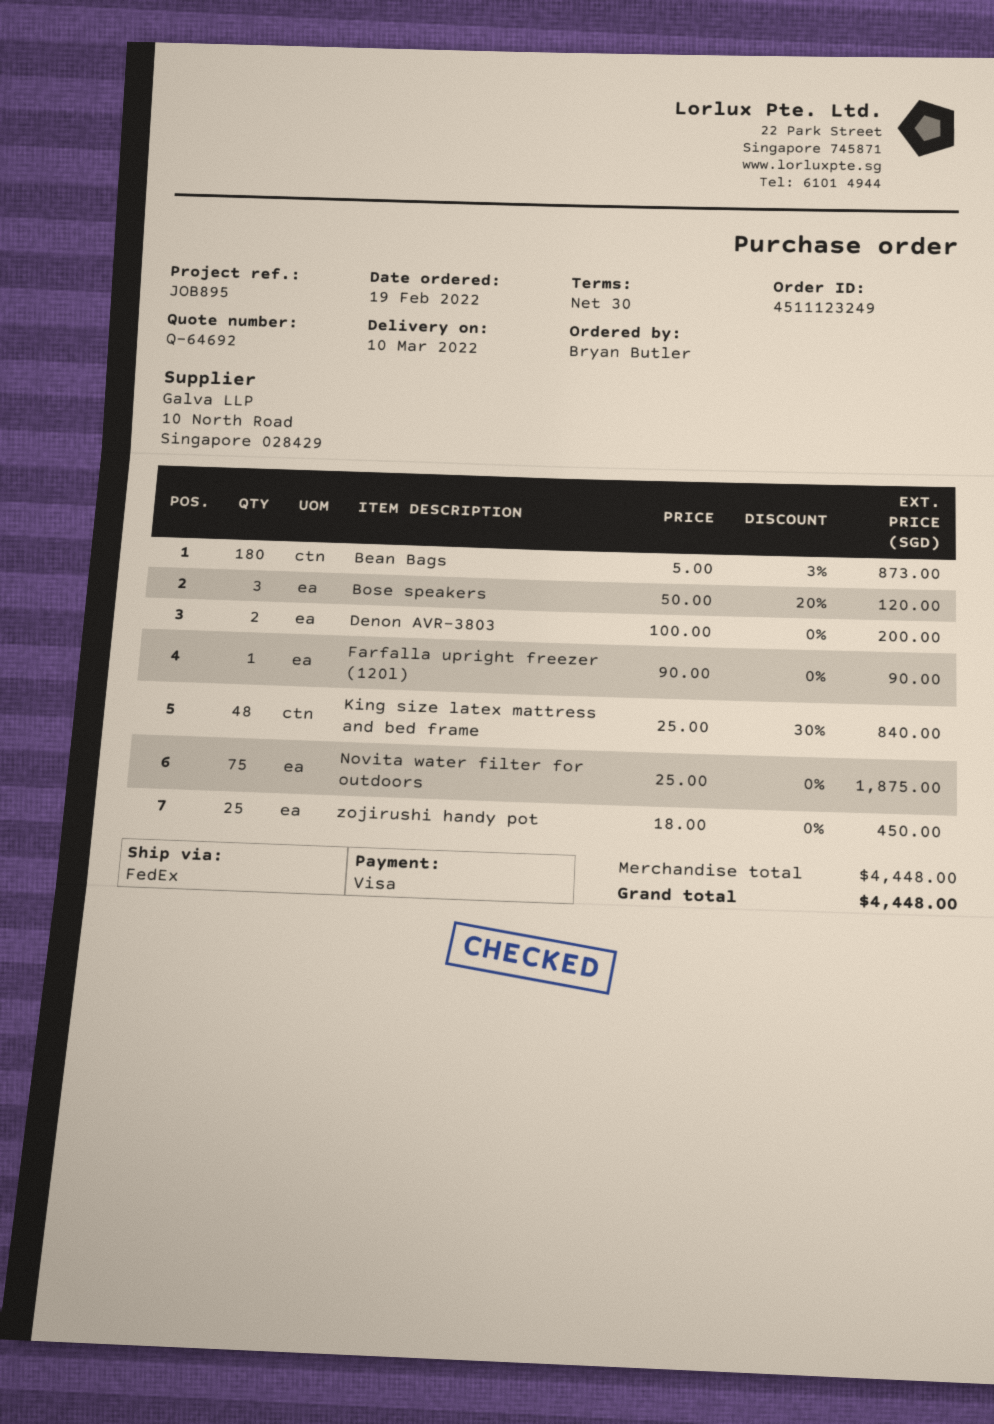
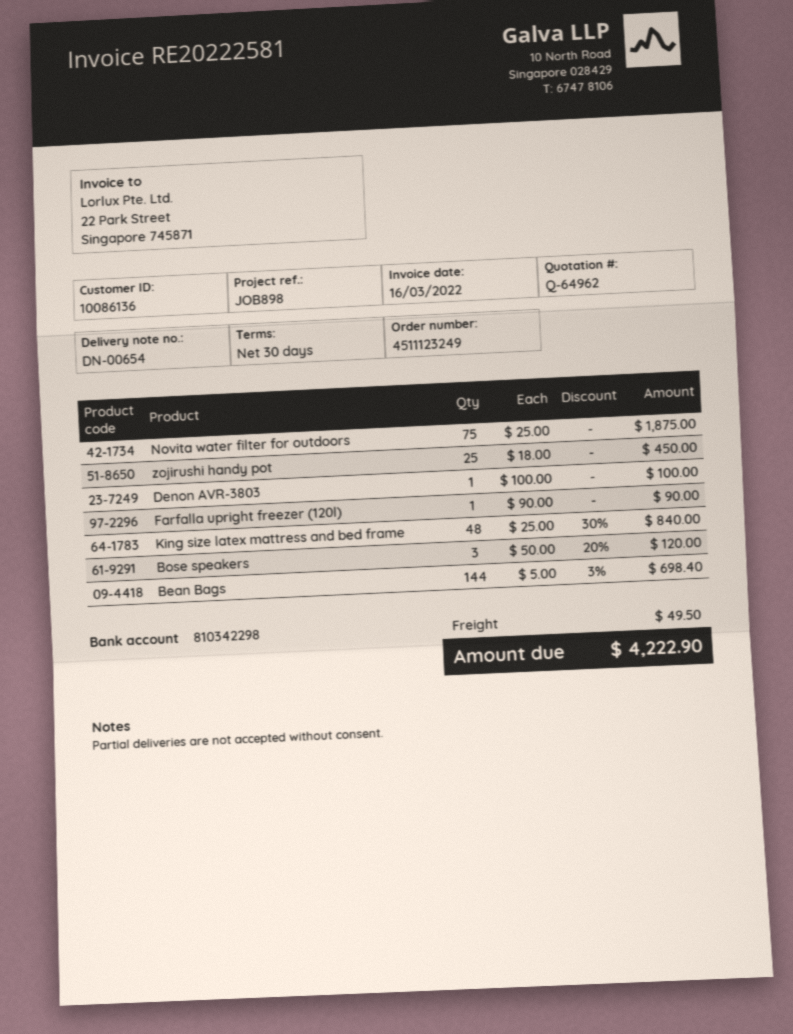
quote number: Q-64692 -> Q-64962
reference: JOB895 -> JOB898
Bean Bags: 180 x 5.00 - 3% = 873.00 -> 144 x 5.00 - 3% = 698.40
Denon AVR-3803: 2 x 100.00 = 200.00 -> 1 x 100.00 = 100.00
shipping: none -> 49.50
total: 4448.00 -> 4222.90

